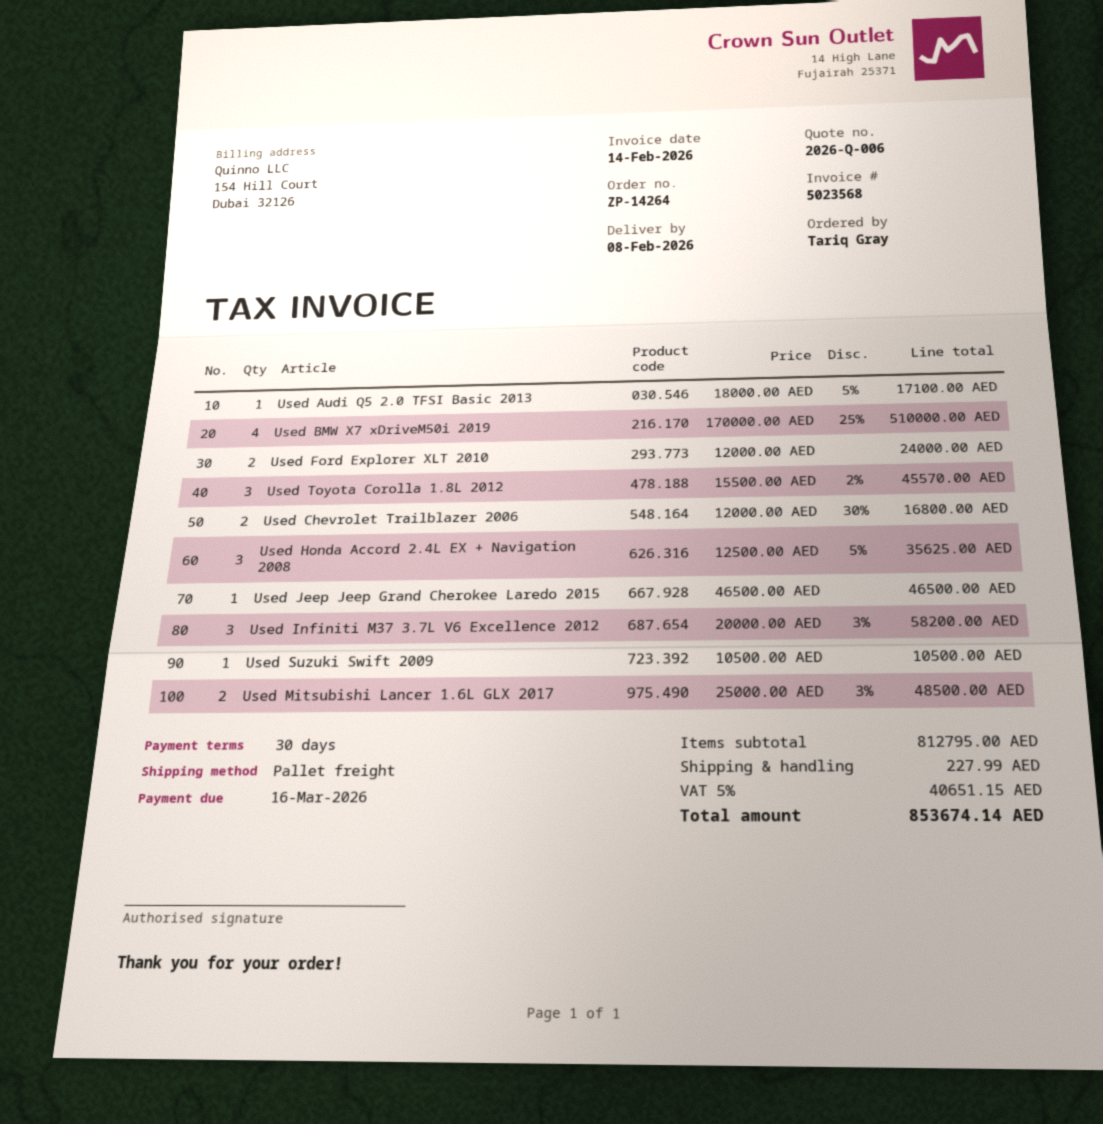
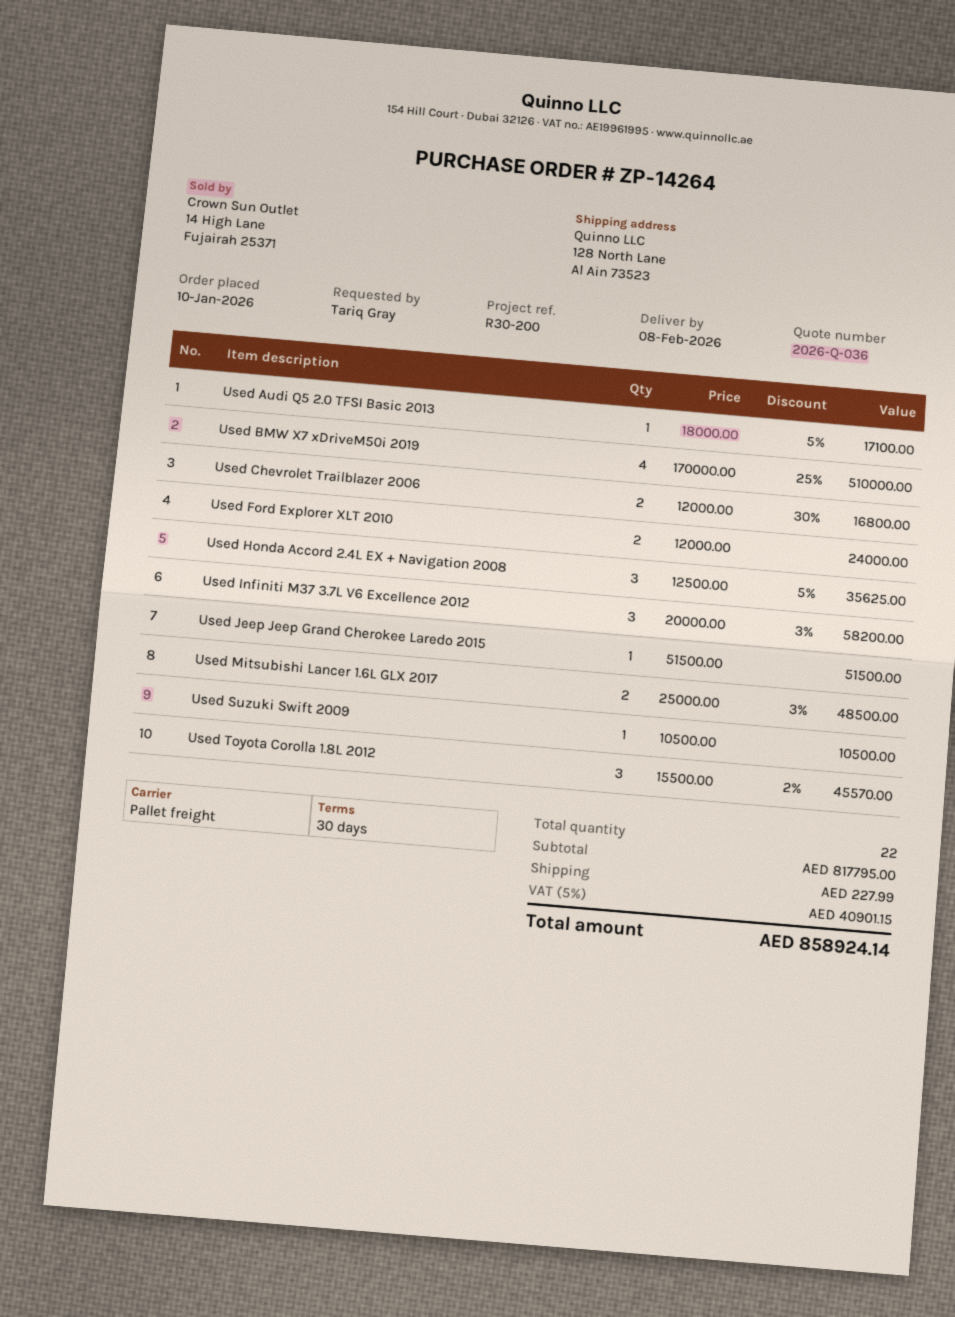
quote number: 2026-Q-006 -> 2026-Q-036
Used Jeep Jeep Grand Cherokee Laredo 2015: 1 x 46500.00 = 46500.00 -> 1 x 51500.00 = 51500.00
subtotal: 812795.00 -> 817795.00
tax: 5% = 40651.15 -> 5% = 40901.15
total: 853674.14 -> 858924.14

